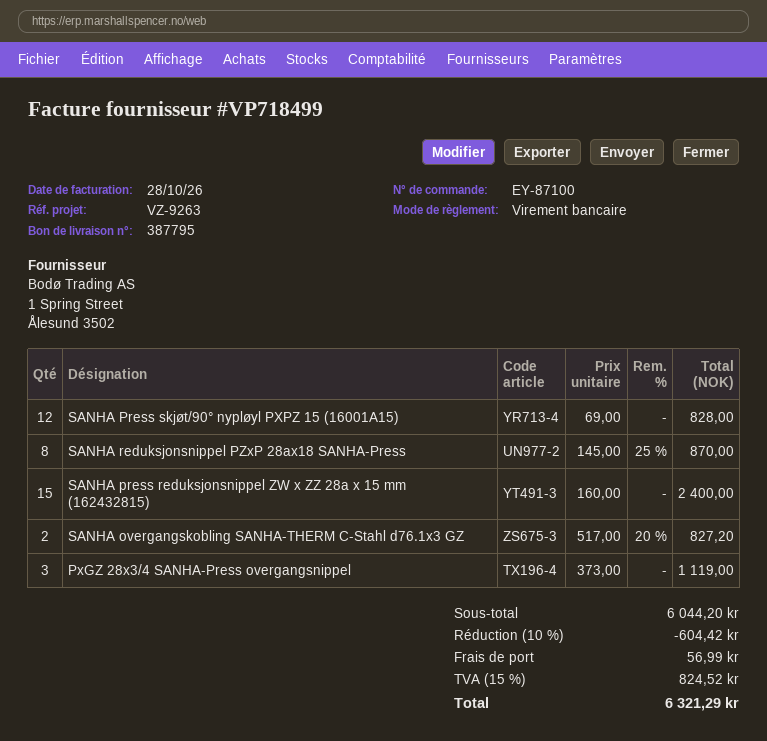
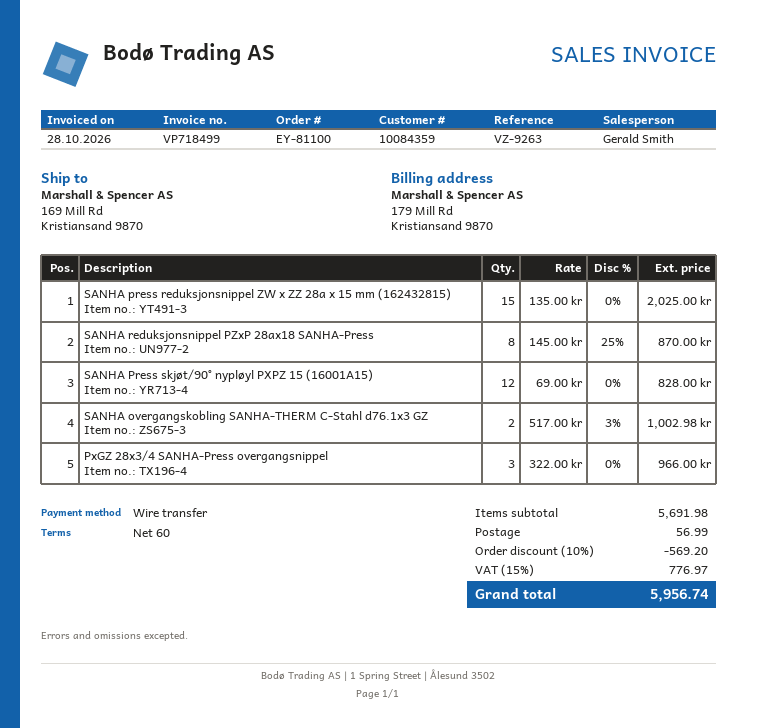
order number: EY-87100 -> EY-81100
SANHA press reduksjonsnippel ZW x ZZ 28a x 15 mm (162432815): 15 x 160.00 = 2400.00 -> 15 x 135.00 = 2025.00
SANHA overgangskobling SANHA-THERM C-Stahl d76.1x3 GZ: 2 x 517.00 - 20% = 827.20 -> 2 x 517.00 - 3% = 1002.98
PxGZ 28x3/4 SANHA-Press overgangsnippel: 3 x 373.00 = 1119.00 -> 3 x 322.00 = 966.00
subtotal: 6044.20 -> 5691.98
discount: 10% = 604.42 -> 10% = 569.20
tax: 15% = 824.52 -> 15% = 776.97
total: 6321.29 -> 5956.74

